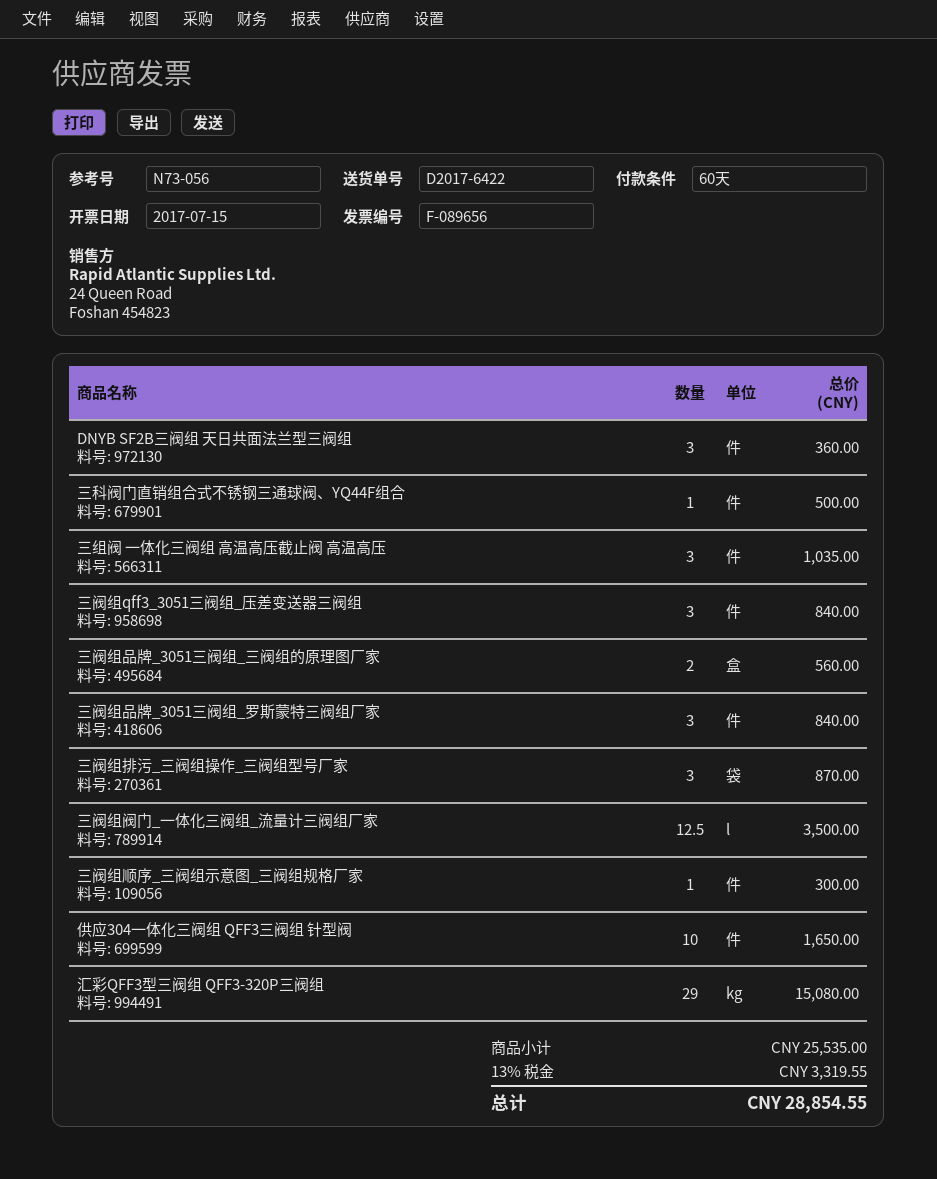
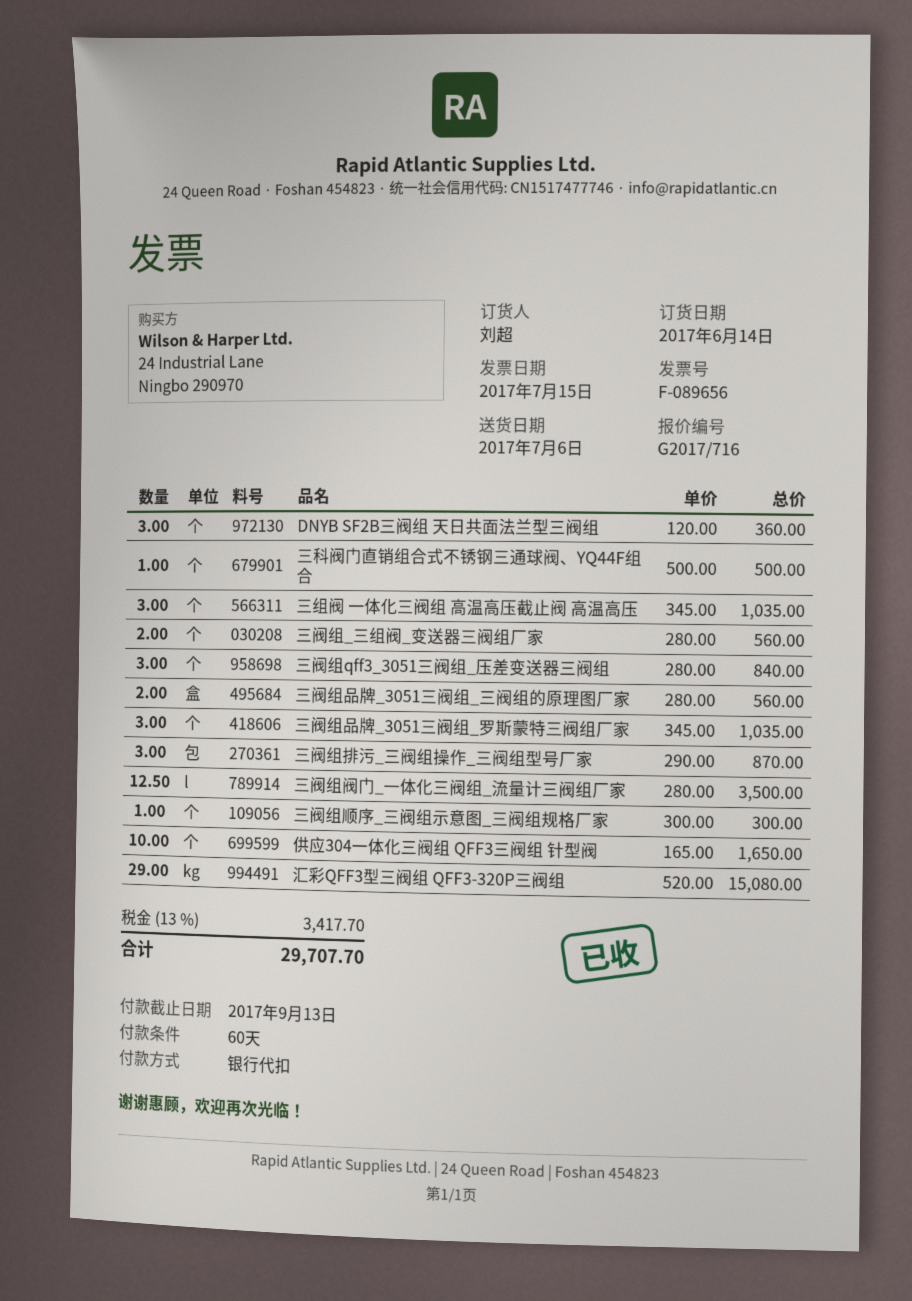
三阀组品牌_3051三阀组_罗斯蒙特三阀组厂家: 3 for 840.00 -> 3 for 1035.00
三阀组_三组阀_变送器三阀组厂家: none -> 2 for 560.00
tax: 13% = 3319.55 -> 13% = 3417.70
total: 28854.55 -> 29707.70

